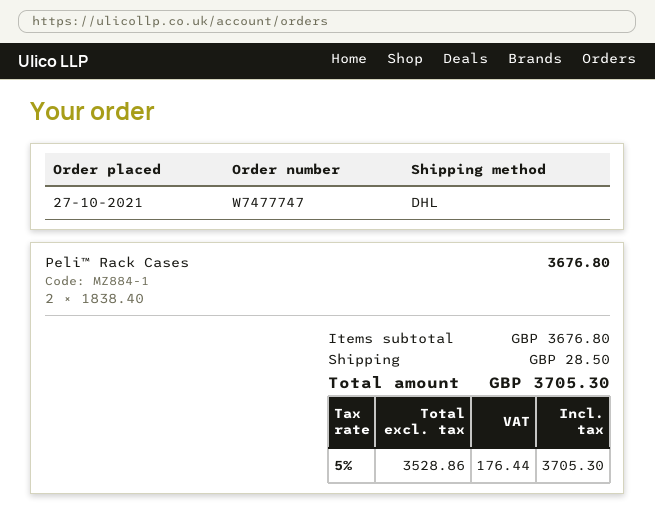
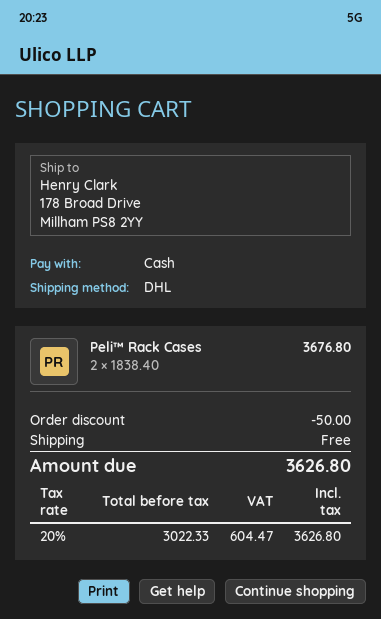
discount: none -> 50.00
shipping: 28.50 -> 0.00
net: 3528.86 -> 3022.33
tax: 5% = 176.44 -> 20% = 604.47
total: 3705.30 -> 3626.80

